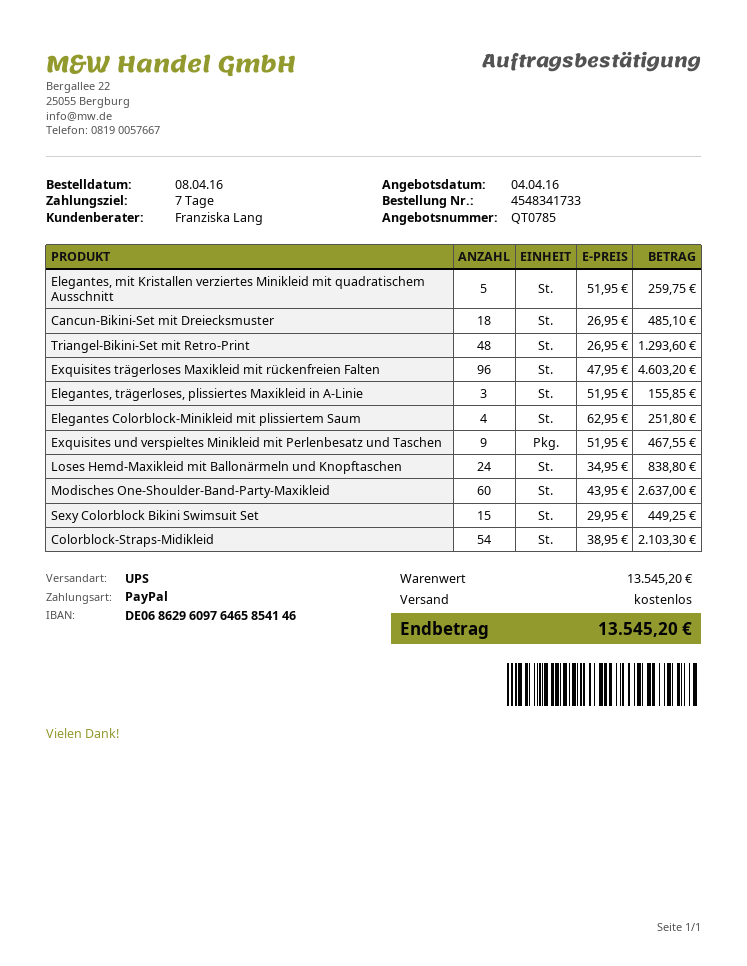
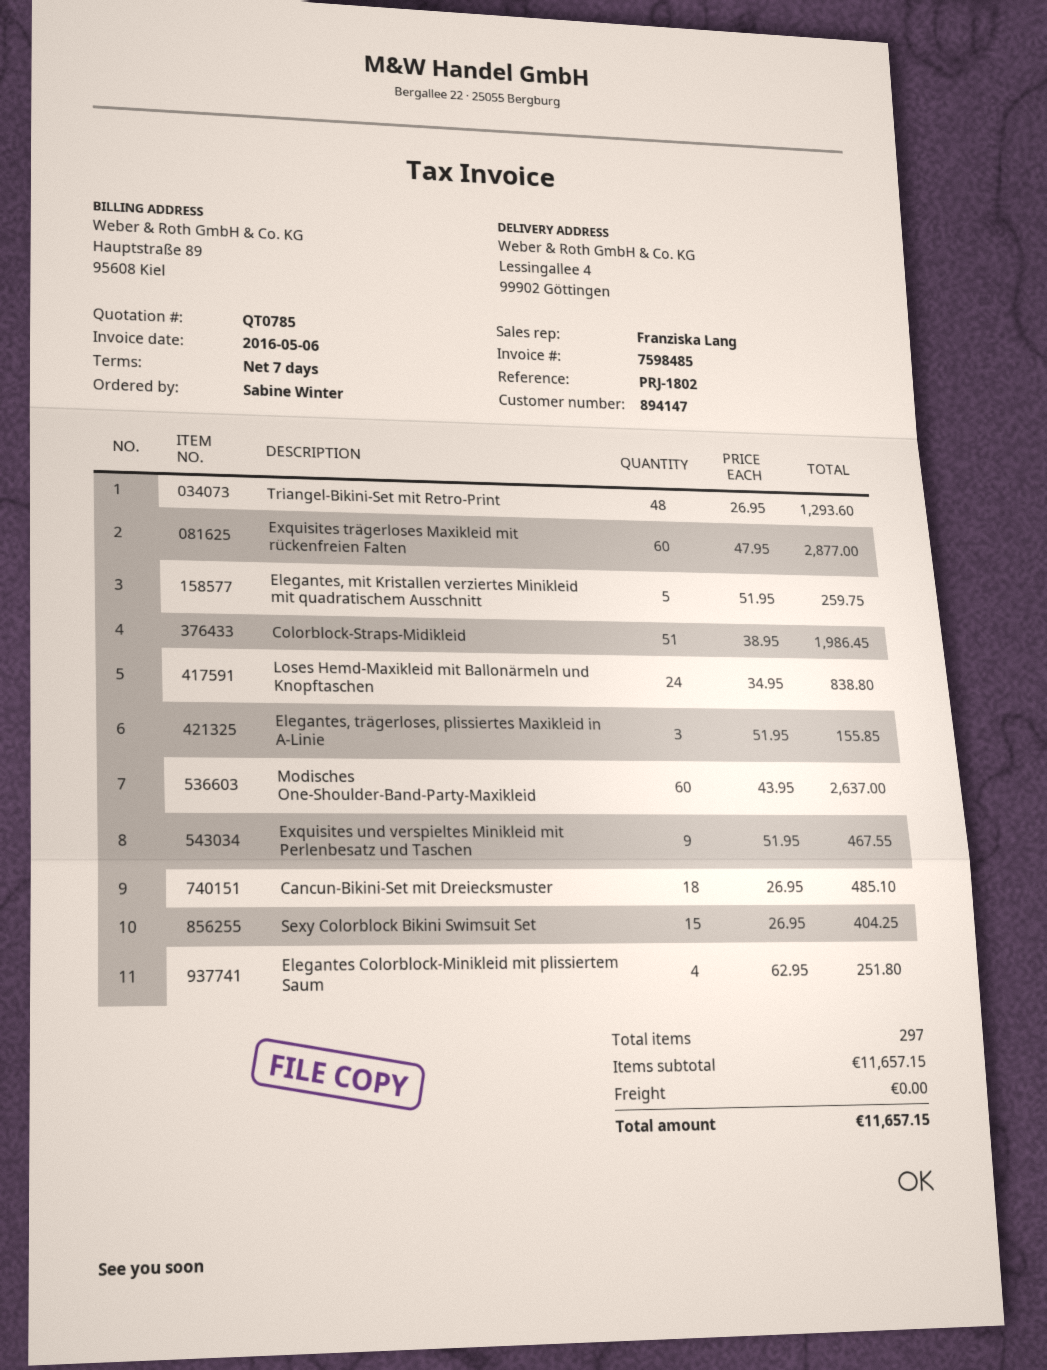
Exquisites trägerloses Maxikleid mit rückenfreien Falten: 96 x 47.95 = 4603.20 -> 60 x 47.95 = 2877.00
Sexy Colorblock Bikini Swimsuit Set: 15 x 29.95 = 449.25 -> 15 x 26.95 = 404.25
Colorblock-Straps-Midikleid: 54 x 38.95 = 2103.30 -> 51 x 38.95 = 1986.45
subtotal: 13545.20 -> 11657.15
total: 13545.20 -> 11657.15

